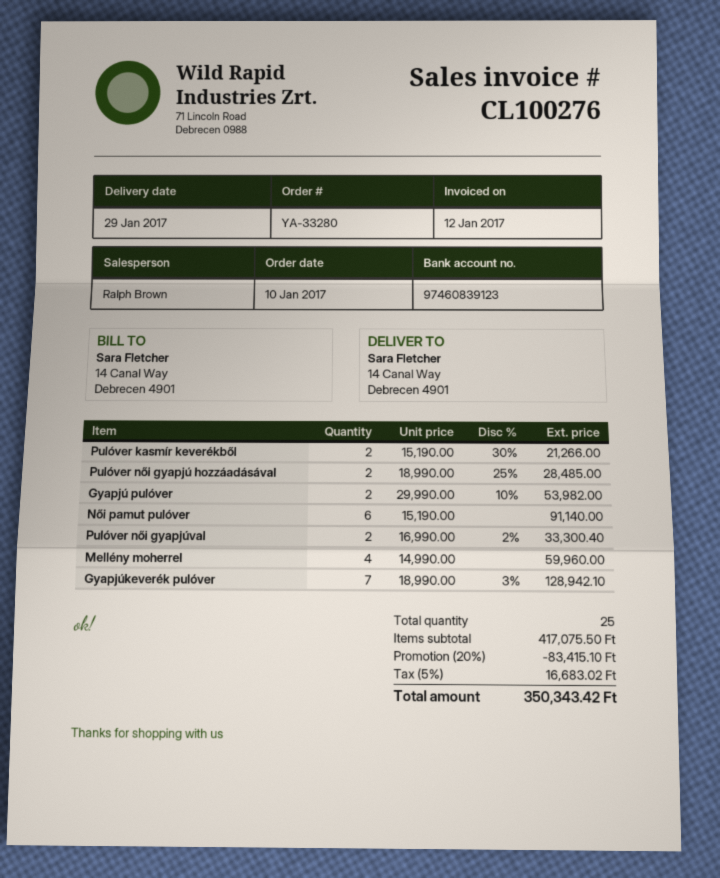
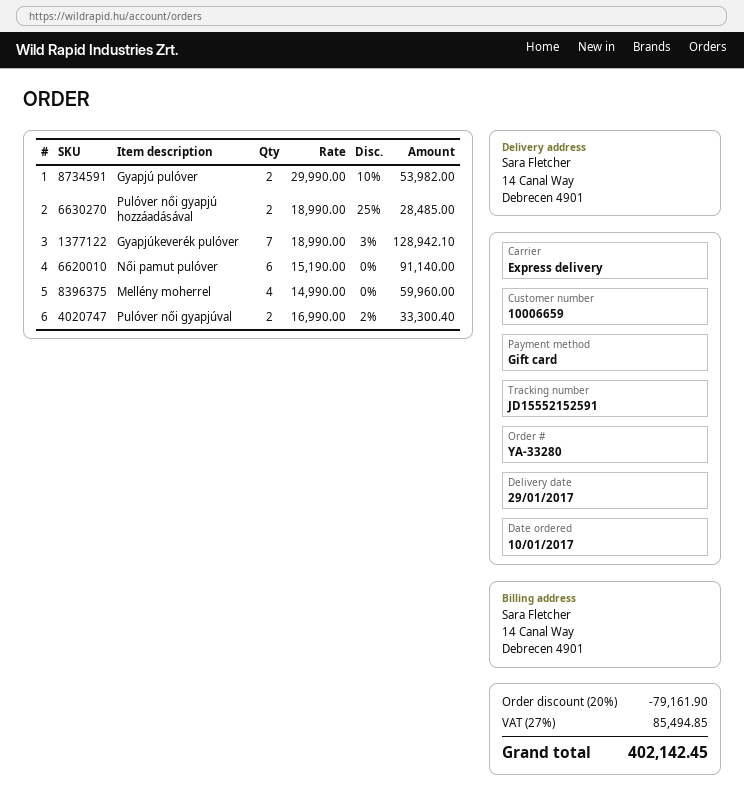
Pulóver kasmír keverékből: 2 x 15190.00 - 30% = 21266.00 -> none
discount: 20% = 83415.10 -> 20% = 79161.90
tax: 5% = 16683.02 -> 27% = 85494.85
total: 350343.42 -> 402142.45

